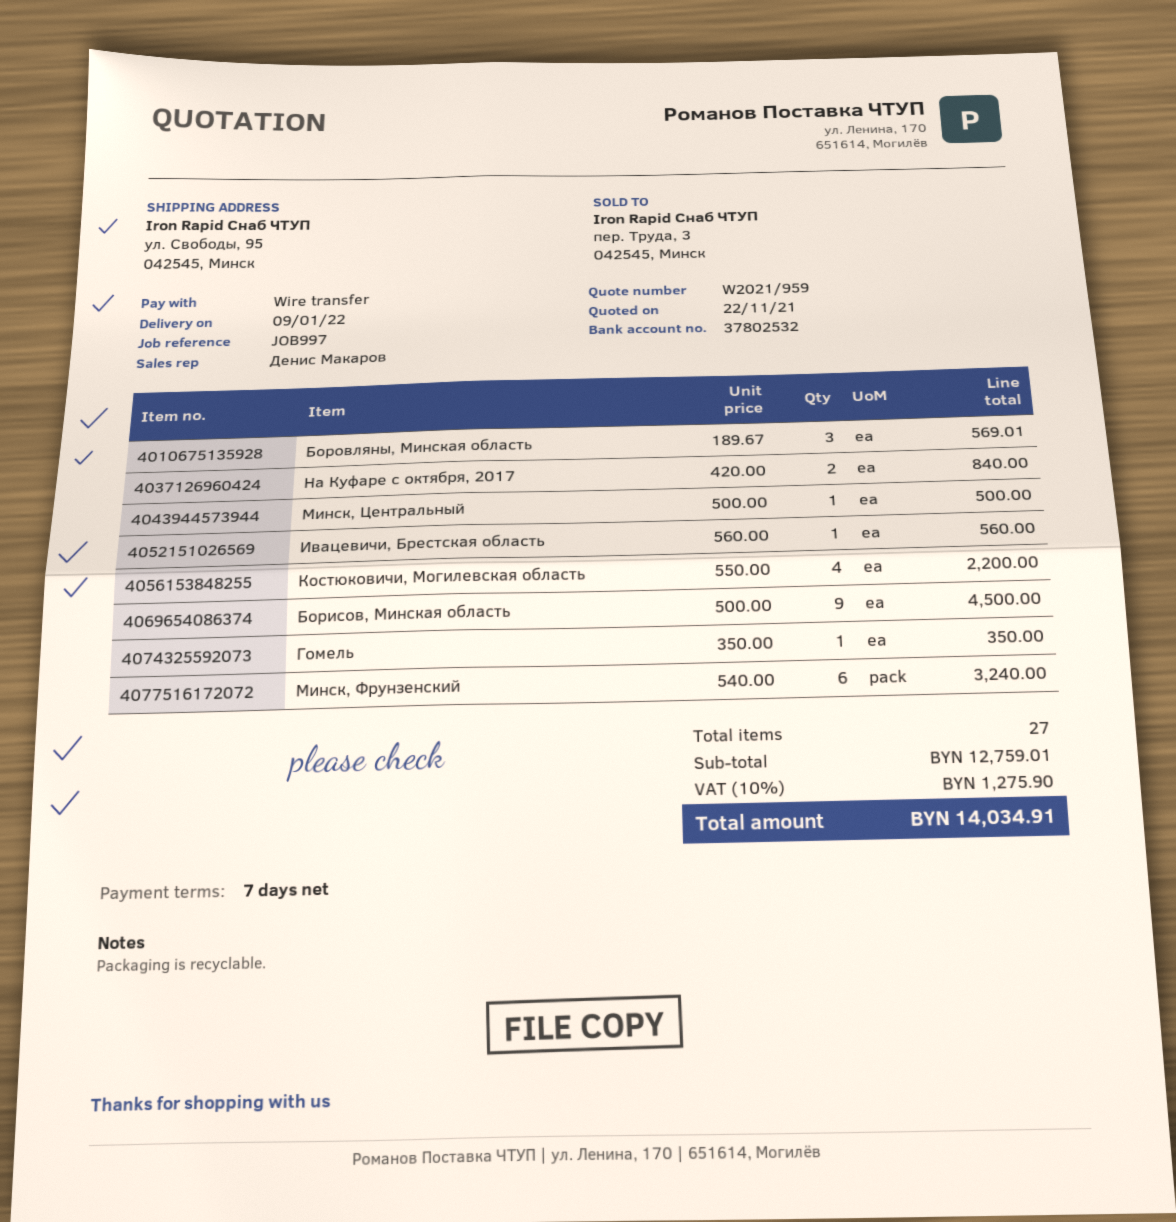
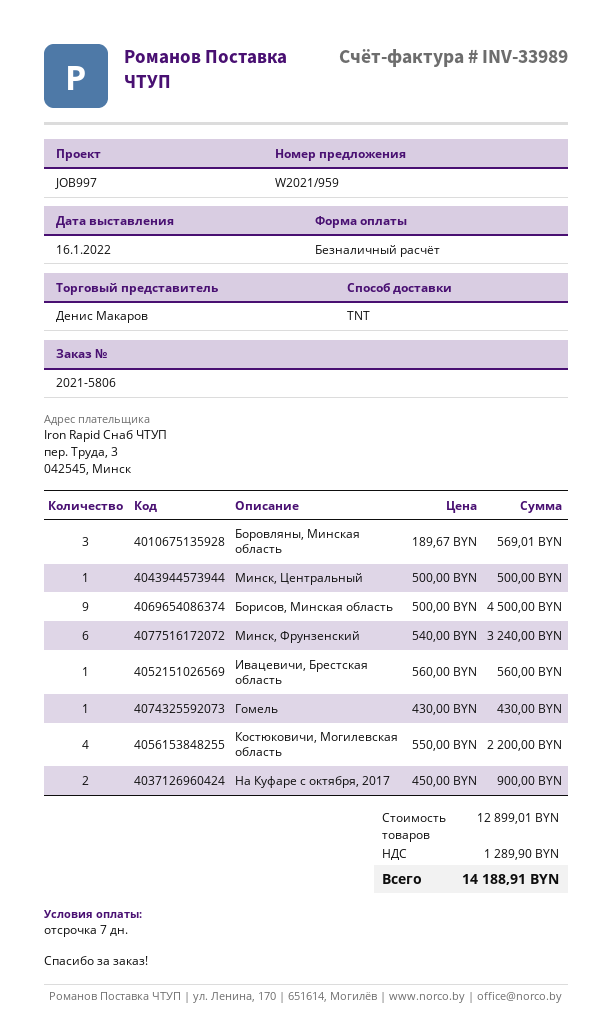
На Куфаре с октября, 2017: 2 x 420.00 = 840.00 -> 2 x 450.00 = 900.00
Гомель: 1 x 350.00 = 350.00 -> 1 x 430.00 = 430.00
subtotal: 12759.01 -> 12899.01
tax: 1275.90 -> 1289.90
total: 14034.91 -> 14188.91

